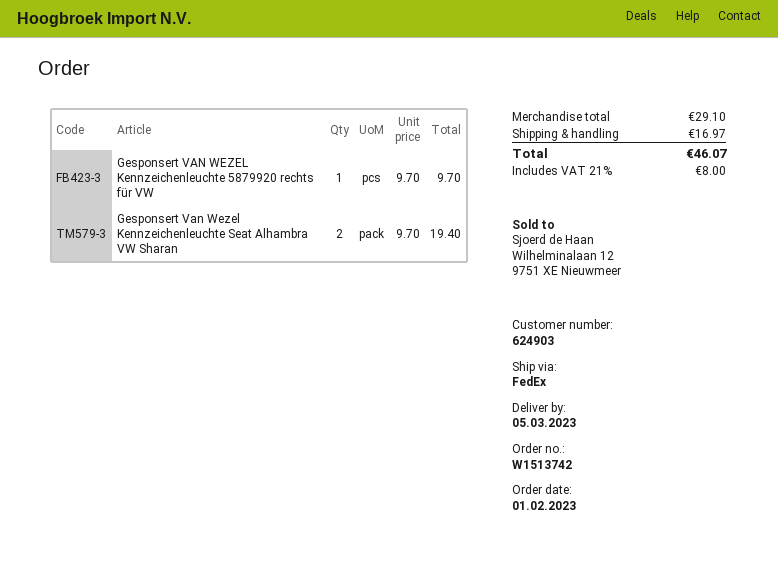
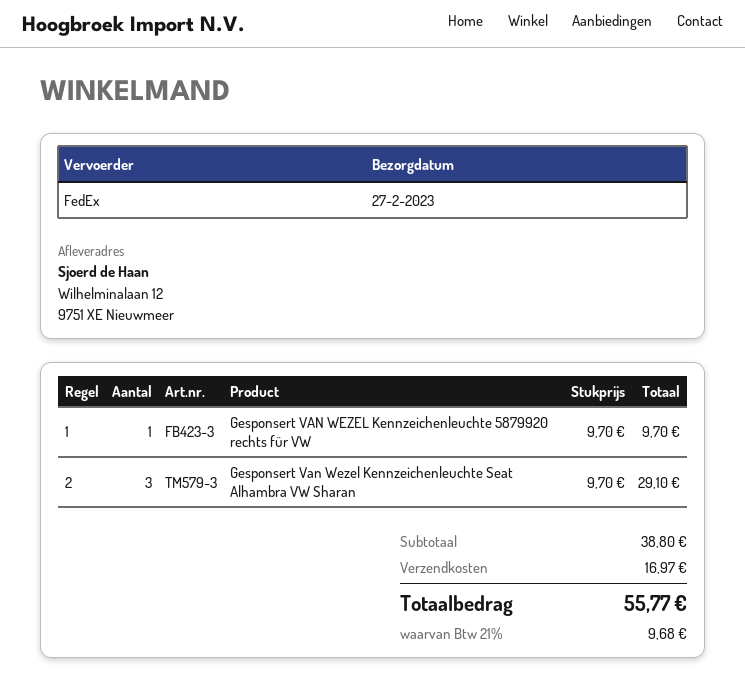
delivery date: 2023-03-05 -> 2023-02-27
Gesponsert Van Wezel Kennzeichenleuchte Seat Alhambra VW Sharan: 2 x 9.70 = 19.40 -> 3 x 9.70 = 29.10
subtotal: 29.10 -> 38.80
tax: 21% = 8.00 -> 21% = 9.68
total: 46.07 -> 55.77

